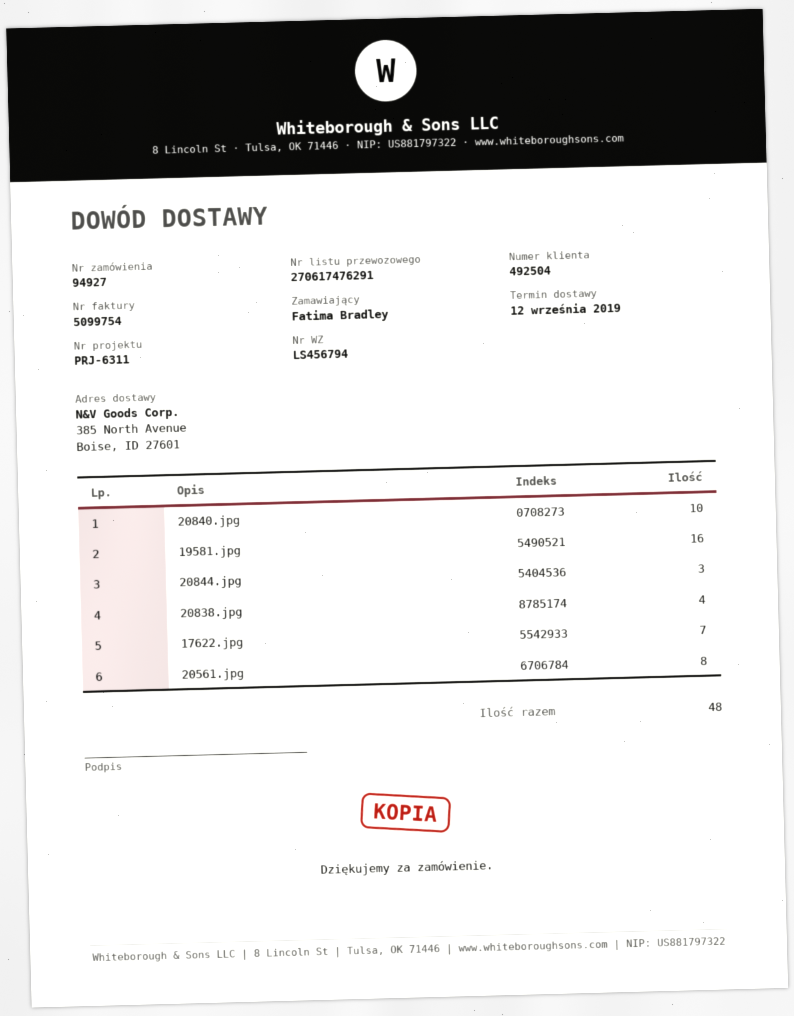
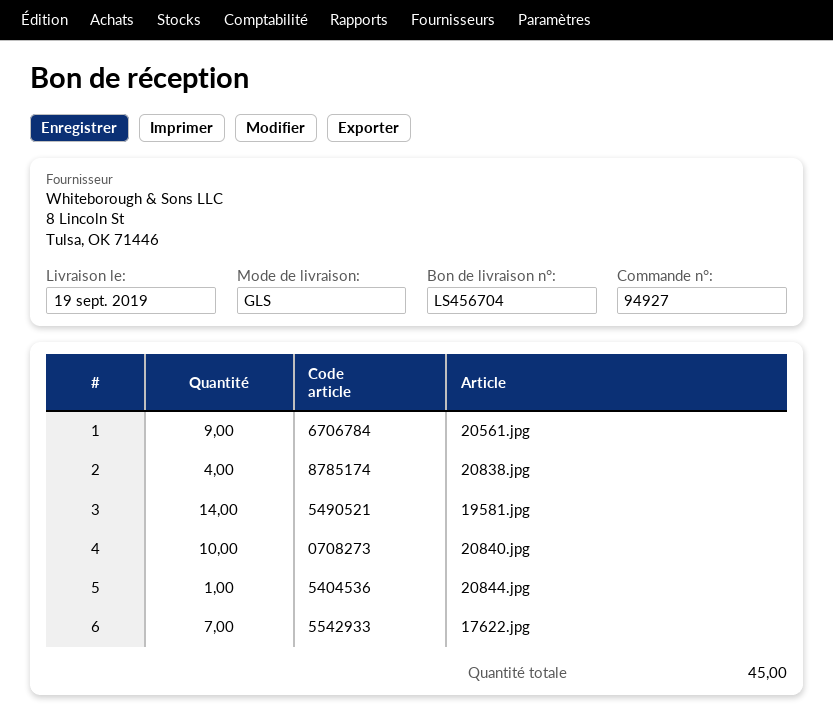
delivery note number: LS456794 -> LS456704
delivery date: 2019-09-12 -> 2019-09-19
19581.jpg: 16 -> 14
20844.jpg: 3 -> 1
20561.jpg: 8 -> 9
total quantity: 48 -> 45

